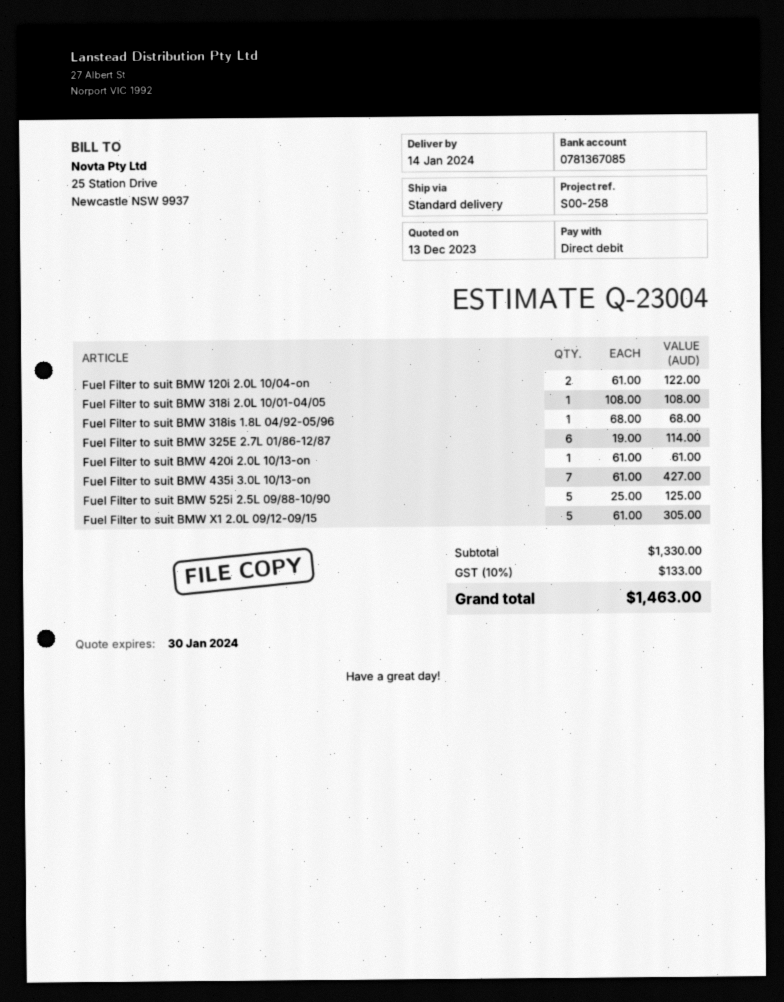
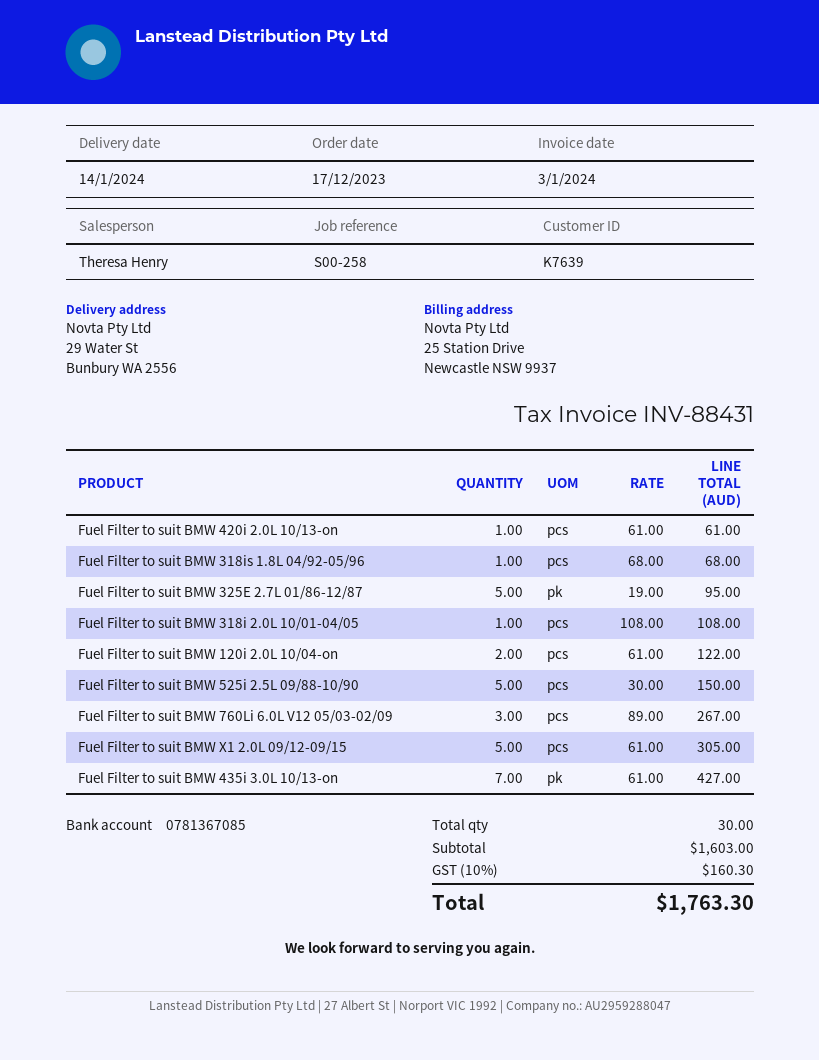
Fuel Filter to suit BMW 325E 2.7L 01/86-12/87: 6 x 19.00 = 114.00 -> 5 x 19.00 = 95.00
Fuel Filter to suit BMW 525i 2.5L 09/88-10/90: 5 x 25.00 = 125.00 -> 5 x 30.00 = 150.00
Fuel Filter to suit BMW 760Li 6.0L V12 05/03-02/09: none -> 3 x 89.00 = 267.00
subtotal: 1330.00 -> 1603.00
tax: 10% = 133.00 -> 10% = 160.30
total: 1463.00 -> 1763.30

